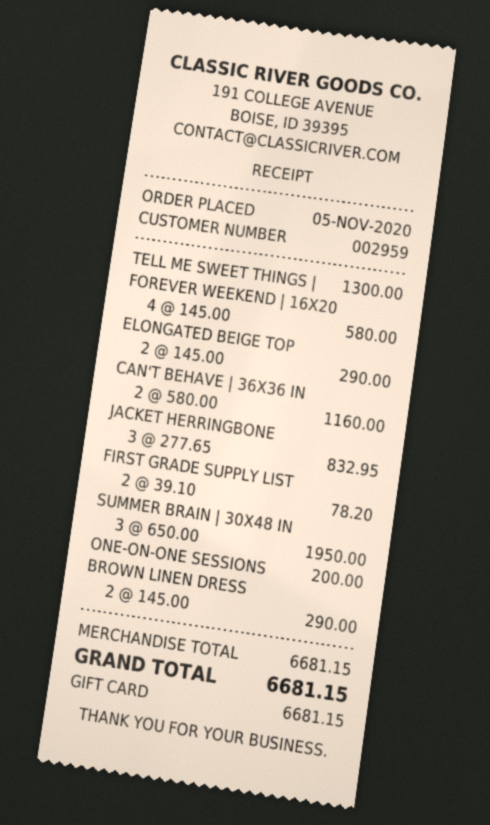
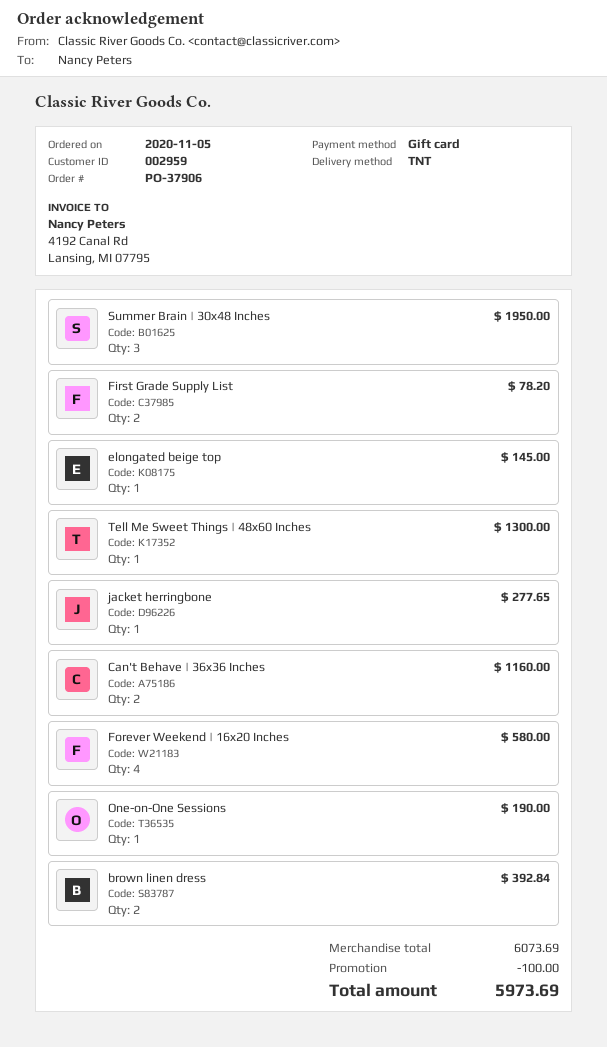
ELONGATED BEIGE TOP: 2 for 290.00 -> 1 for 145.00
JACKET HERRINGBONE: 3 for 832.95 -> 1 for 277.65
ONE-ON-ONE SESSIONS: 1 for 200.00 -> 1 for 190.00
BROWN LINEN DRESS: 2 for 290.00 -> 2 for 392.84
subtotal: 6681.15 -> 6073.69
discount: none -> 100.00
total: 6681.15 -> 5973.69

